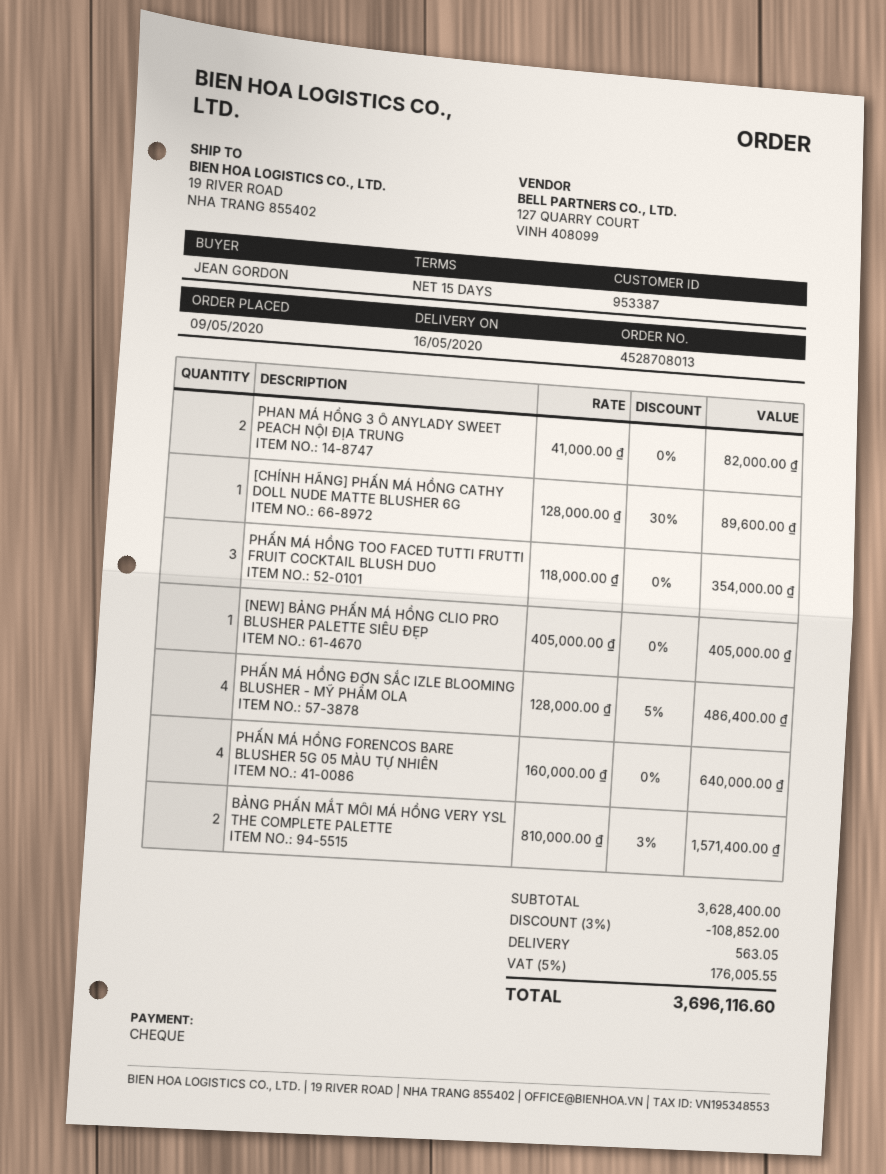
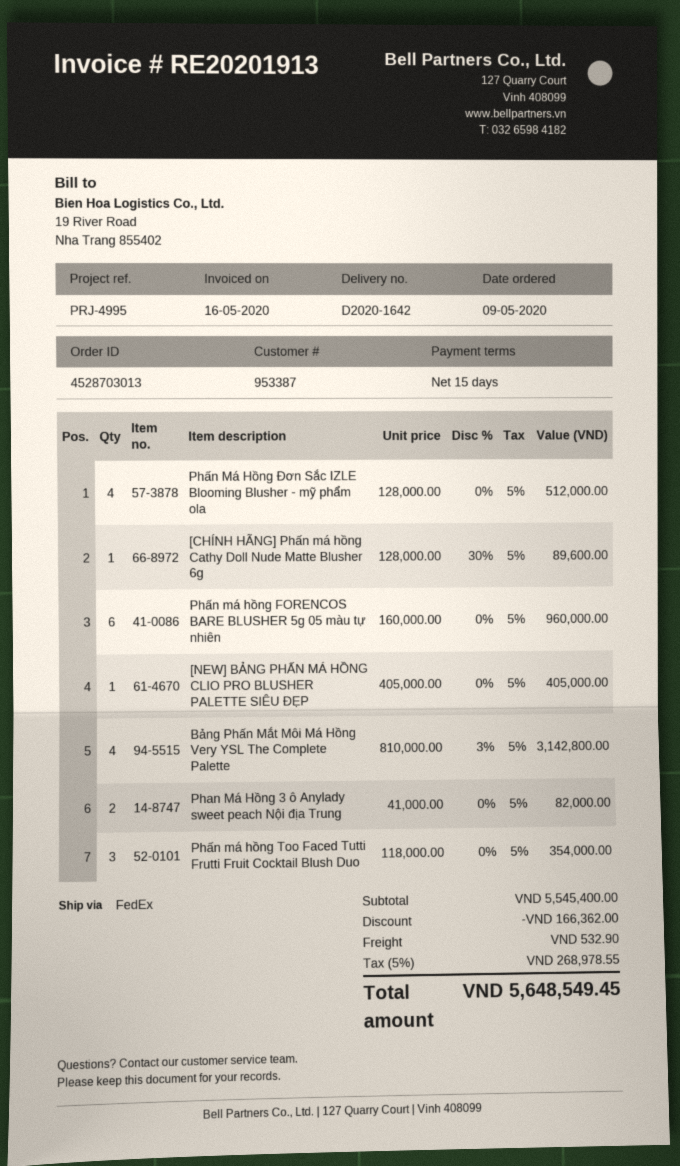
order number: 4528708013 -> 4528703013
PHẤN MÁ HỒNG ĐƠN SẮC IZLE BLOOMING BLUSHER - MỸ PHẨM OLA: 4 x 128000.00 - 5% = 486400.00 -> 4 x 128000.00 = 512000.00
PHẤN MÁ HỒNG FORENCOS BARE BLUSHER 5G 05 MÀU TỰ NHIÊN: 4 x 160000.00 = 640000.00 -> 6 x 160000.00 = 960000.00
BẢNG PHẤN MẮT MÔI MÁ HỒNG VERY YSL THE COMPLETE PALETTE: 2 x 810000.00 - 3% = 1571400.00 -> 4 x 810000.00 - 3% = 3142800.00
subtotal: 3628400.00 -> 5545400.00
discount: 108852.00 -> 166362.00
shipping: 563.05 -> 532.90
tax: 5% = 176005.55 -> 5% = 268978.55
total: 3696116.60 -> 5648549.45

